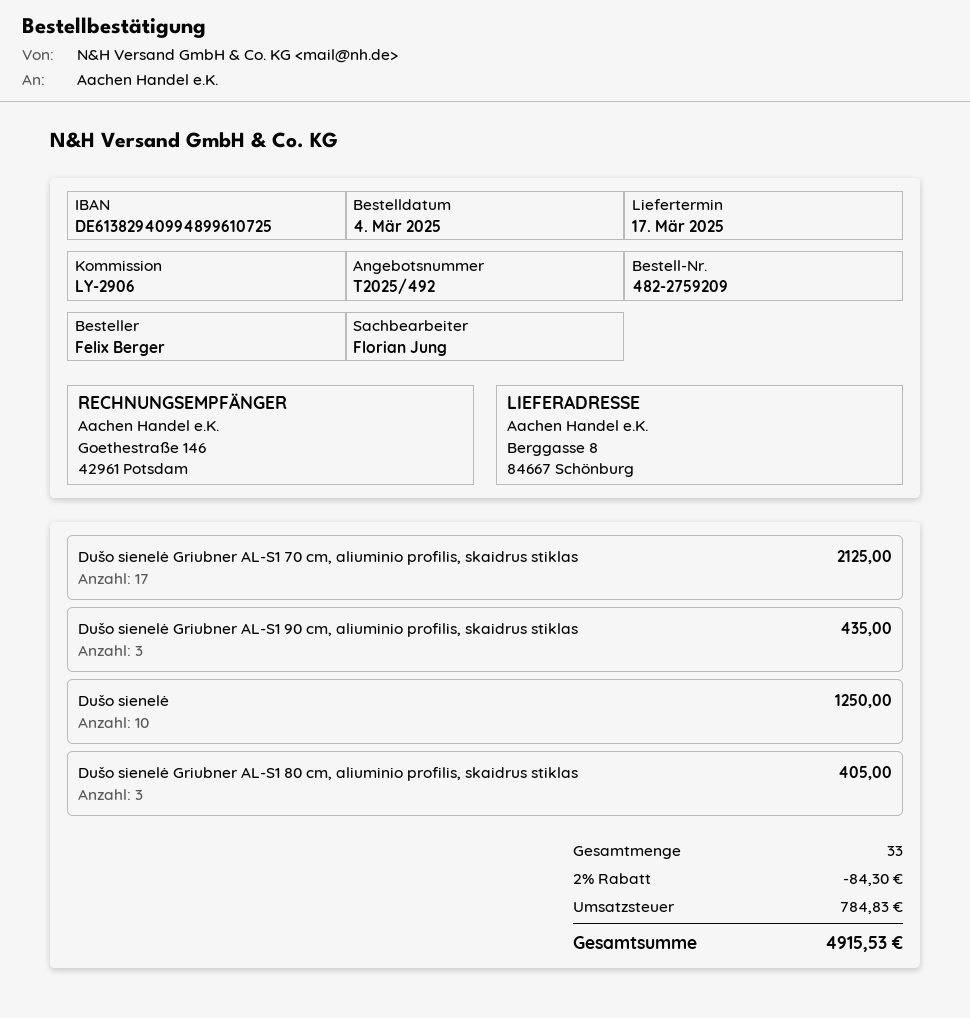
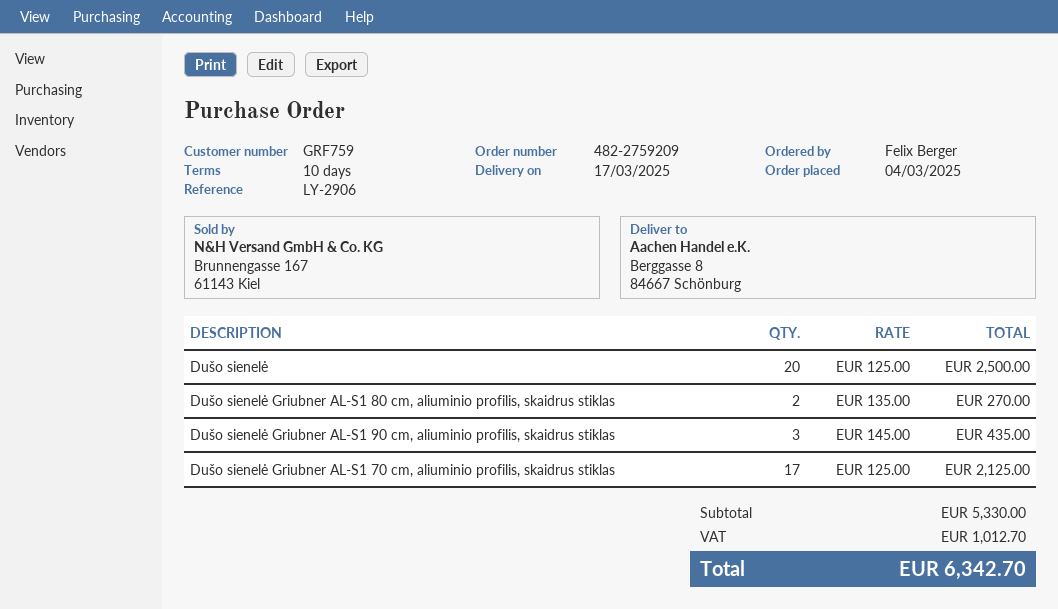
Dušo sienelė: 10 for 1250.00 -> 20 for 2500.00
Dušo sienelė Griubner AL-S1 80 cm, aliuminio profilis, skaidrus stiklas: 3 for 405.00 -> 2 for 270.00
discount: 2% = 84.30 -> none
tax: 784.83 -> 1012.70
total: 4915.53 -> 6342.70

